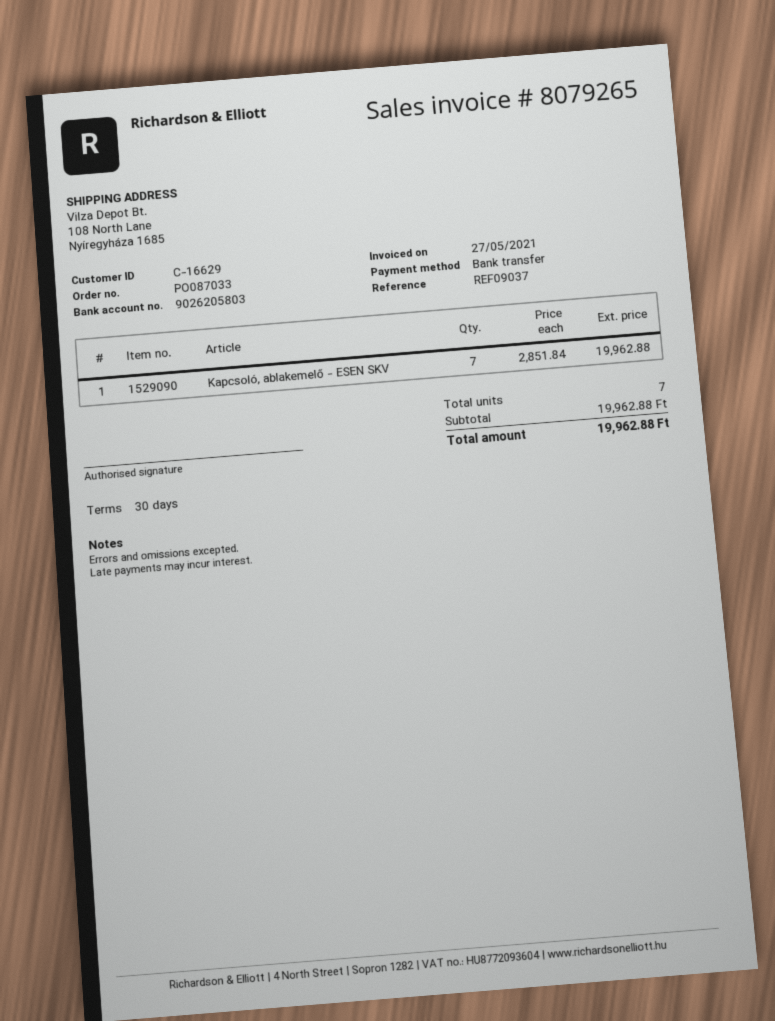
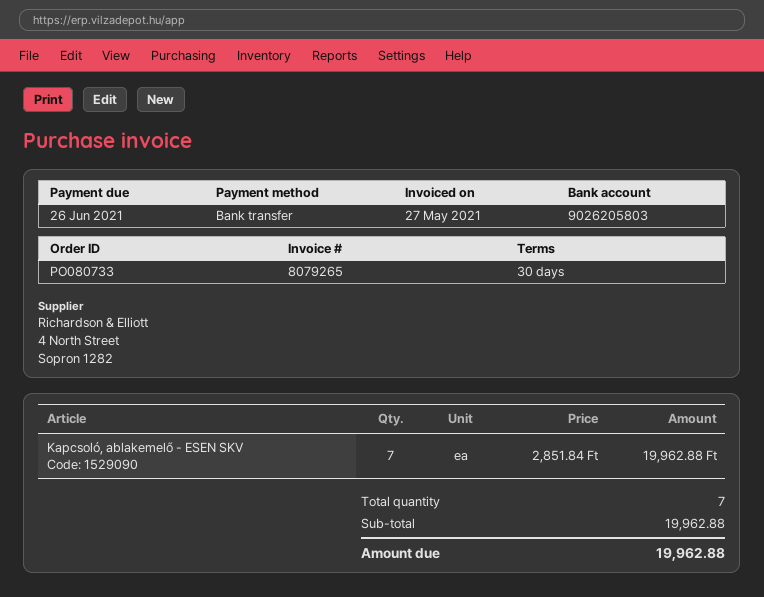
order number: PO087033 -> PO080733

